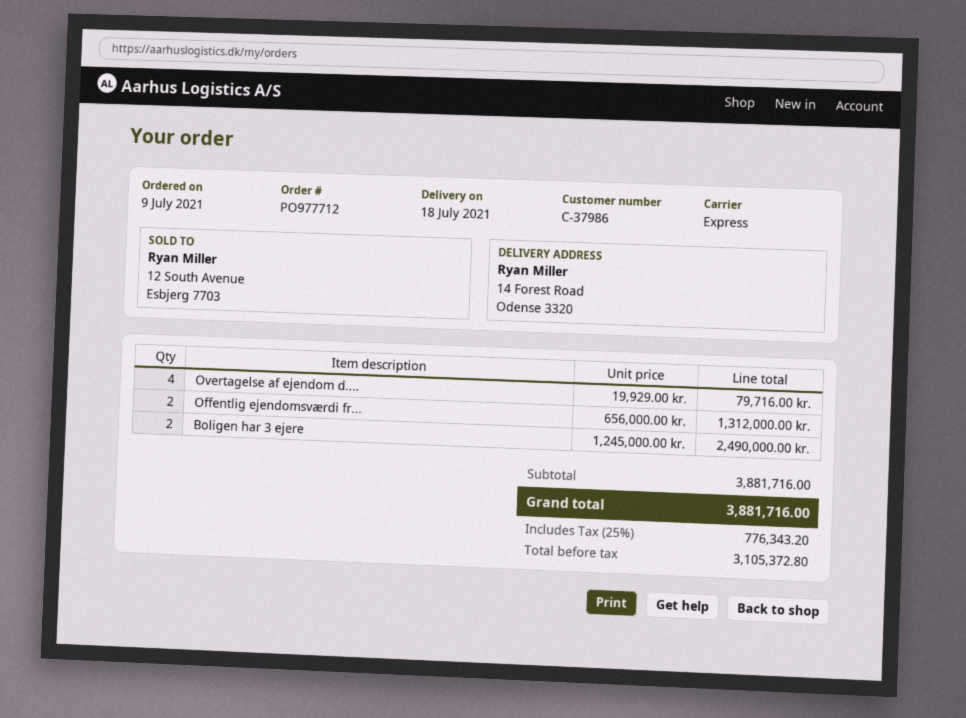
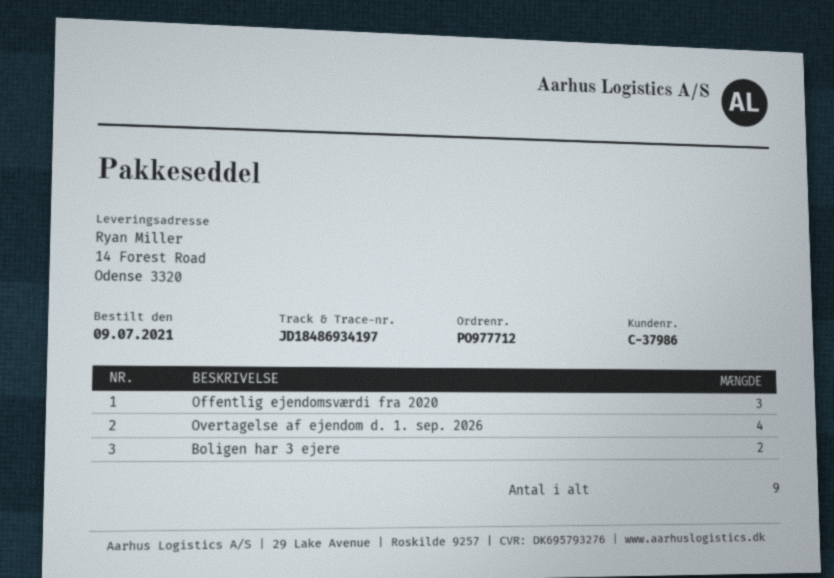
Offentlig ejendomsværdi fr...: 2 -> 3

